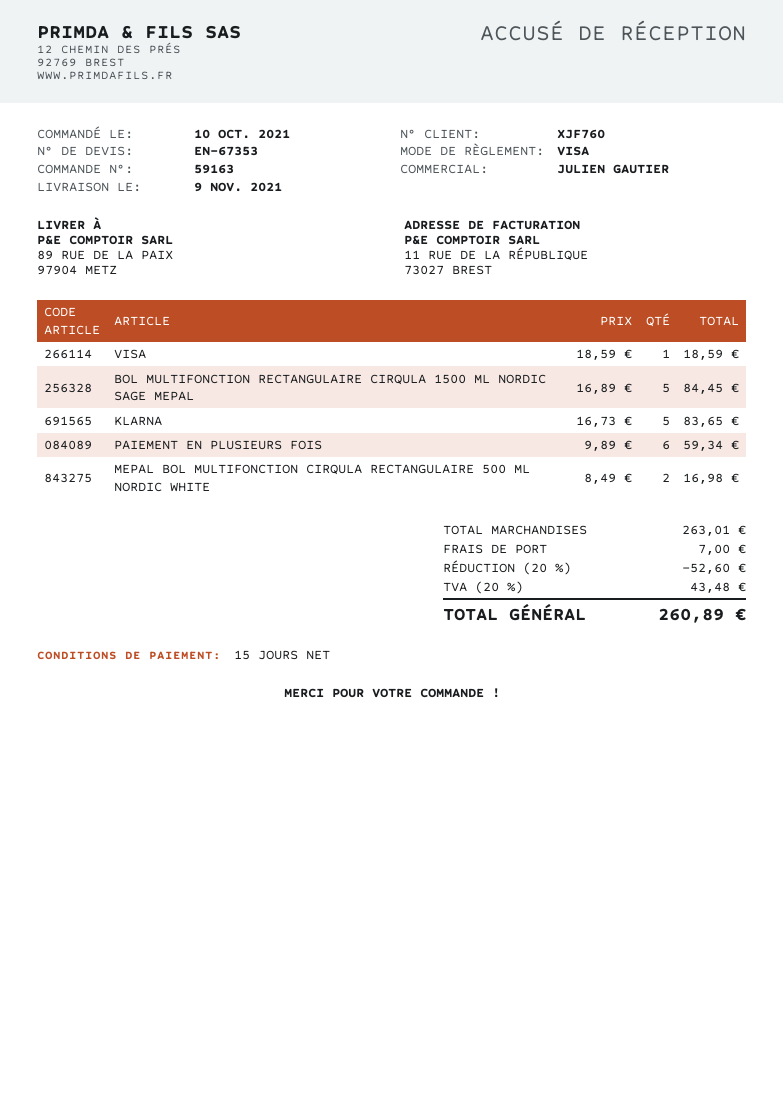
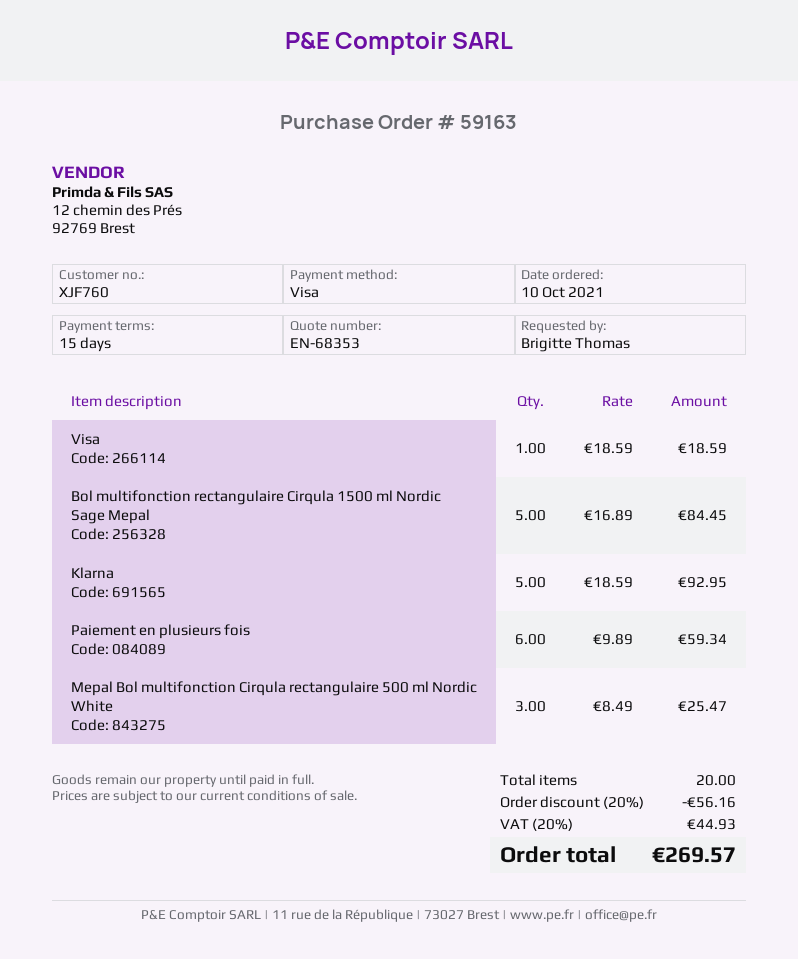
quote number: EN-67353 -> EN-68353
KLARNA: 5 x 16.73 = 83.65 -> 5 x 18.59 = 92.95
MEPAL BOL MULTIFONCTION CIRQULA RECTANGULAIRE 500 ML NORDIC WHITE: 2 x 8.49 = 16.98 -> 3 x 8.49 = 25.47
discount: 20% = 52.60 -> 20% = 56.16
shipping: 7.00 -> none
tax: 20% = 43.48 -> 20% = 44.93
total: 260.89 -> 269.57

